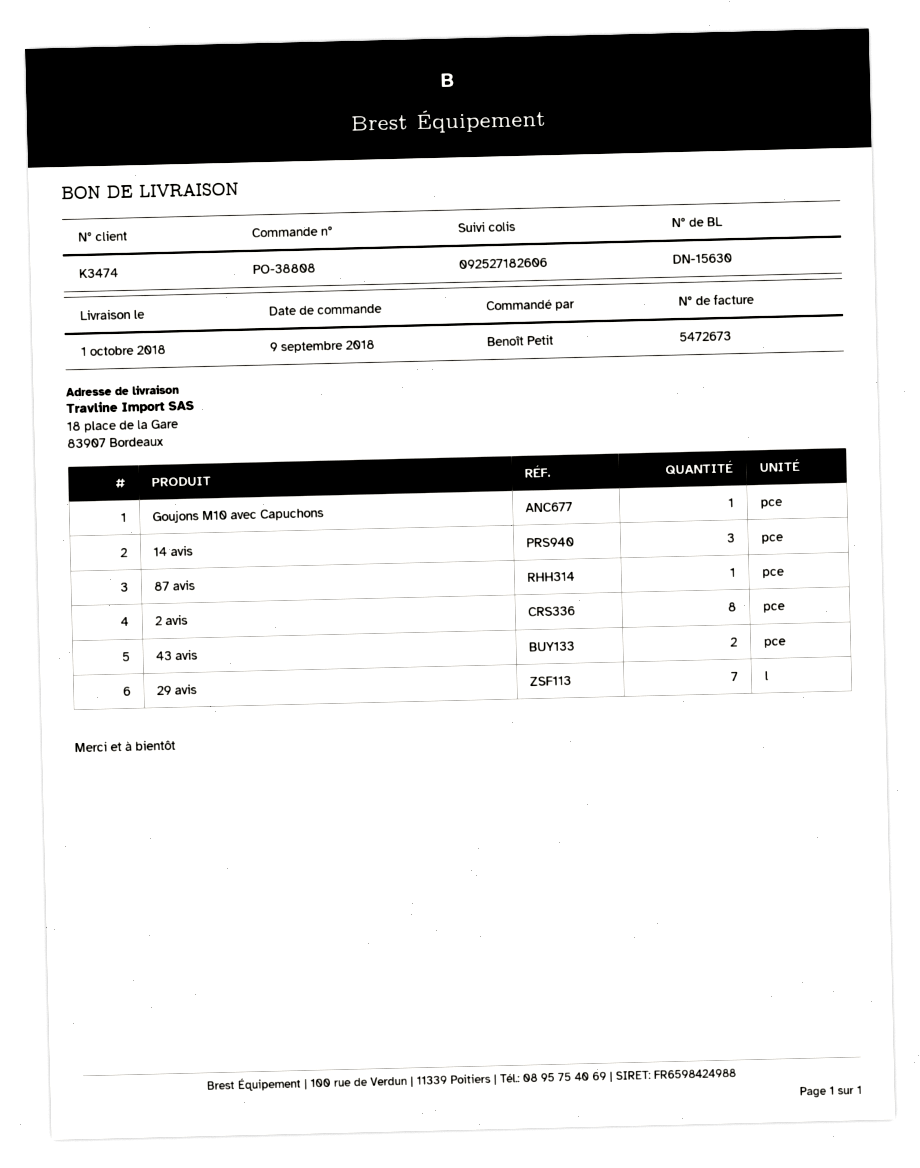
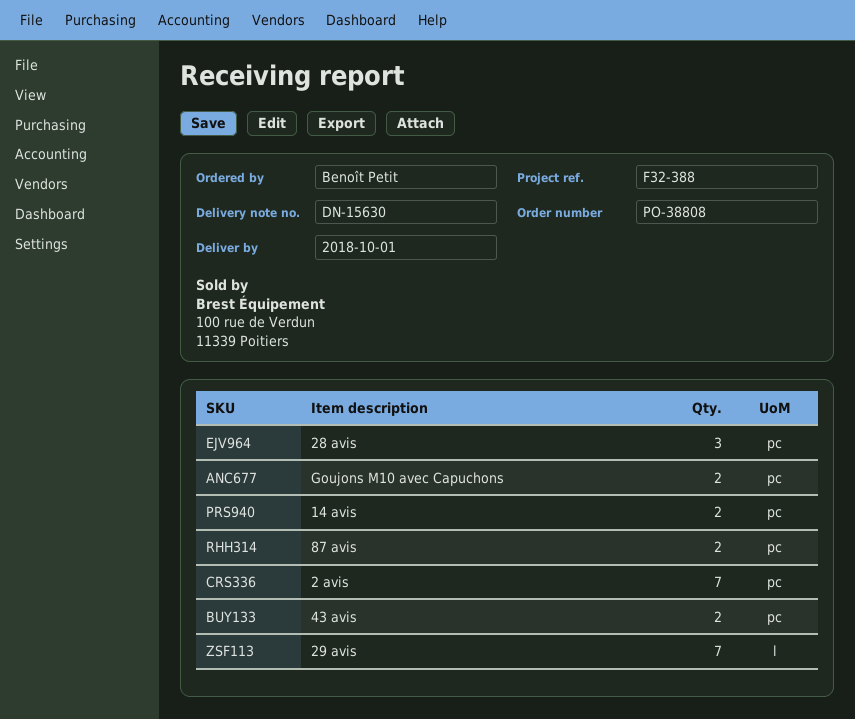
Goujons M10 avec Capuchons: 1 -> 2
14 avis: 3 -> 2
87 avis: 1 -> 2
2 avis: 8 -> 7
28 avis: none -> 3

